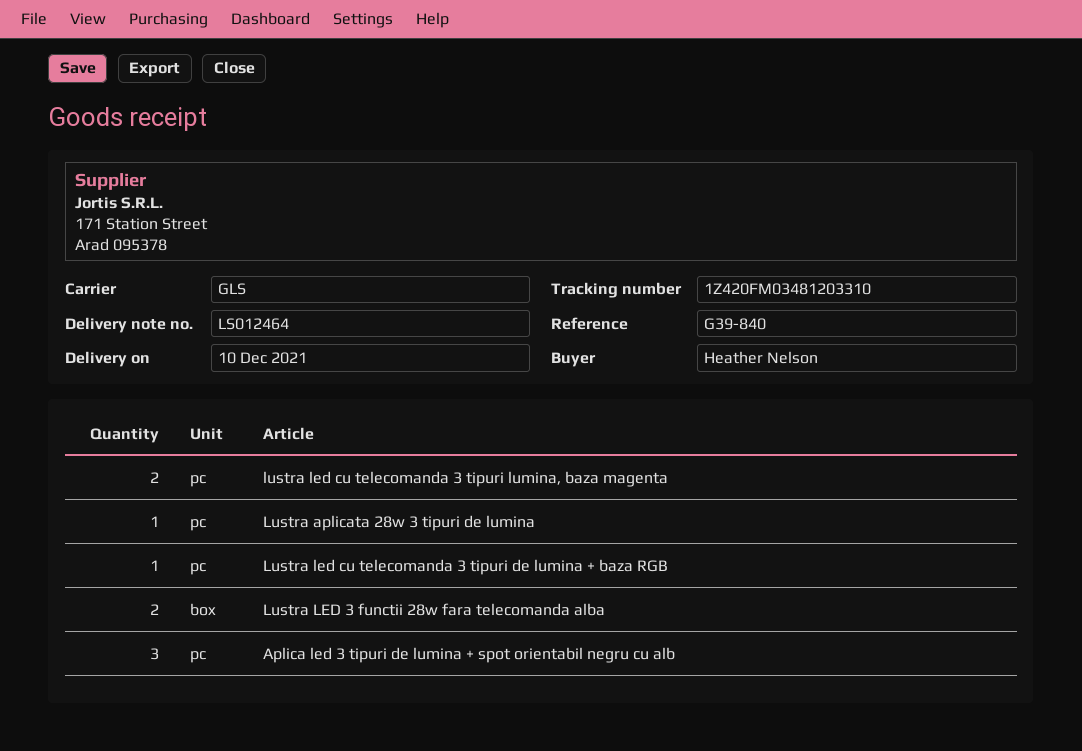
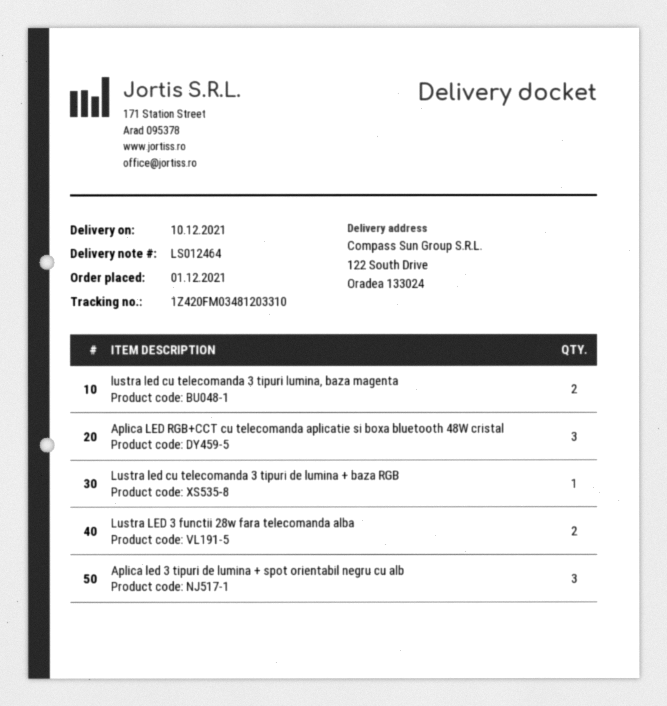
Lustra aplicata 28w 3 tipuri de lumina: 1 -> none
Aplica LED RGB+CCT cu telecomanda aplicatie si boxa bluetooth 48W cristal: none -> 3

